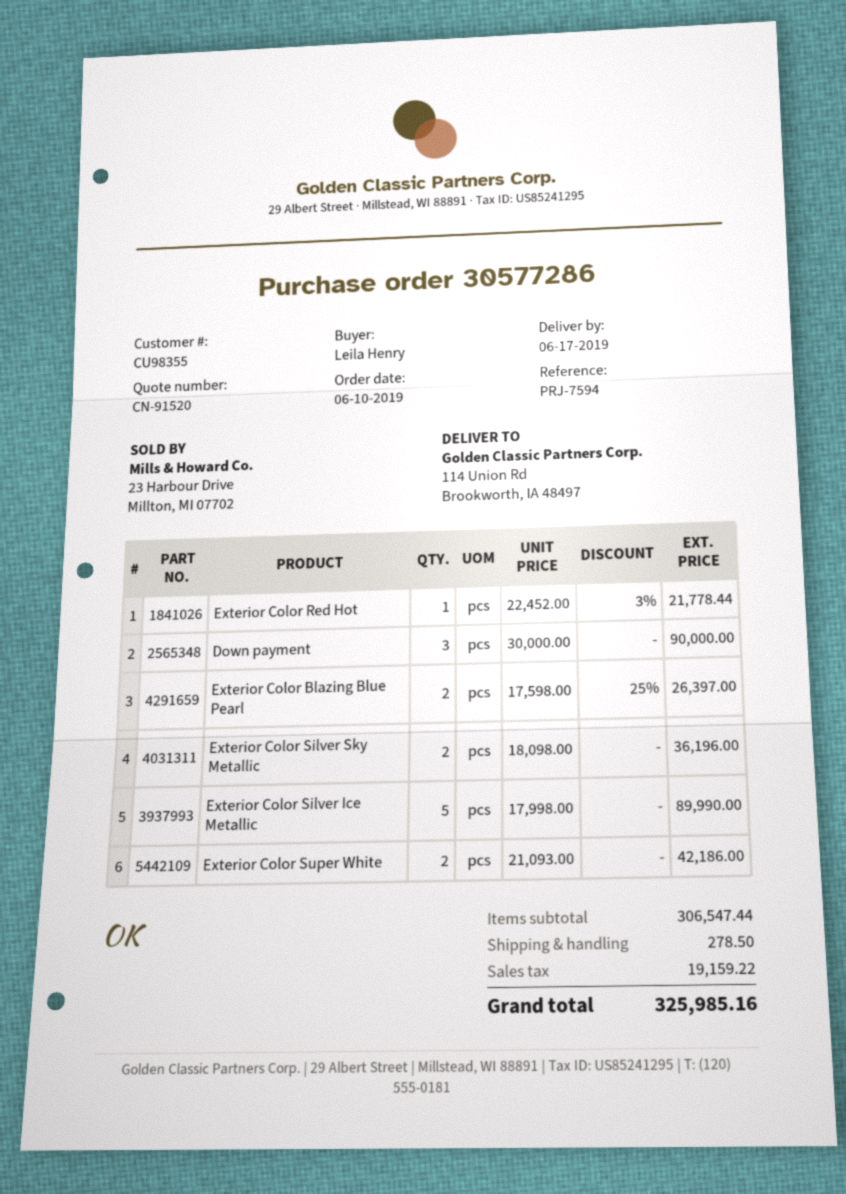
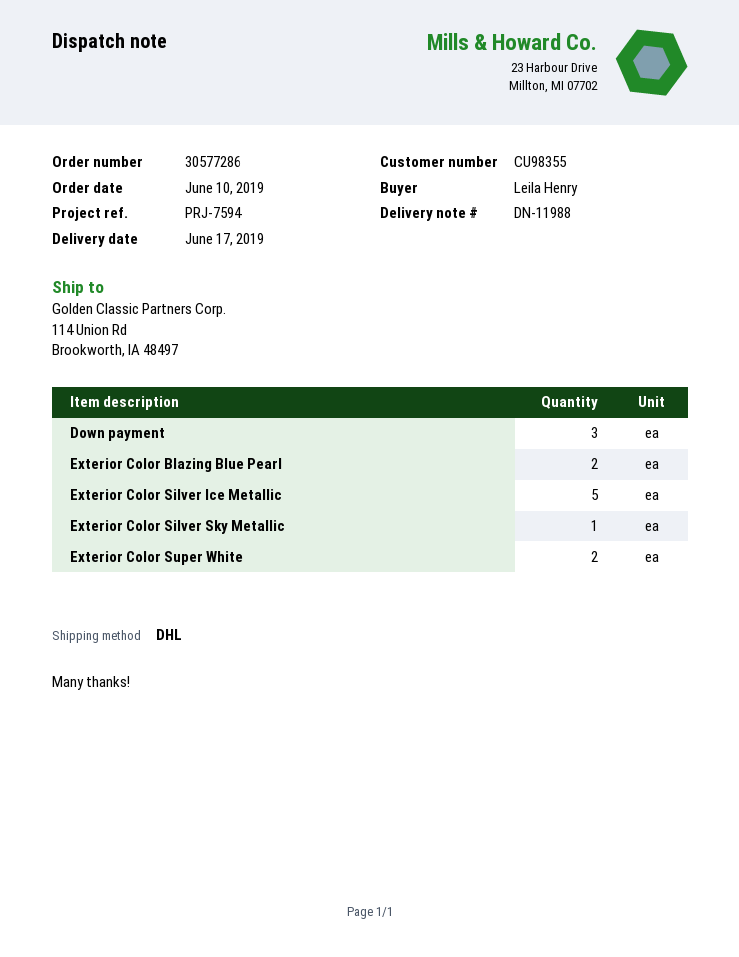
Exterior Color Red Hot: 1 -> none
Exterior Color Silver Sky Metallic: 2 -> 1

